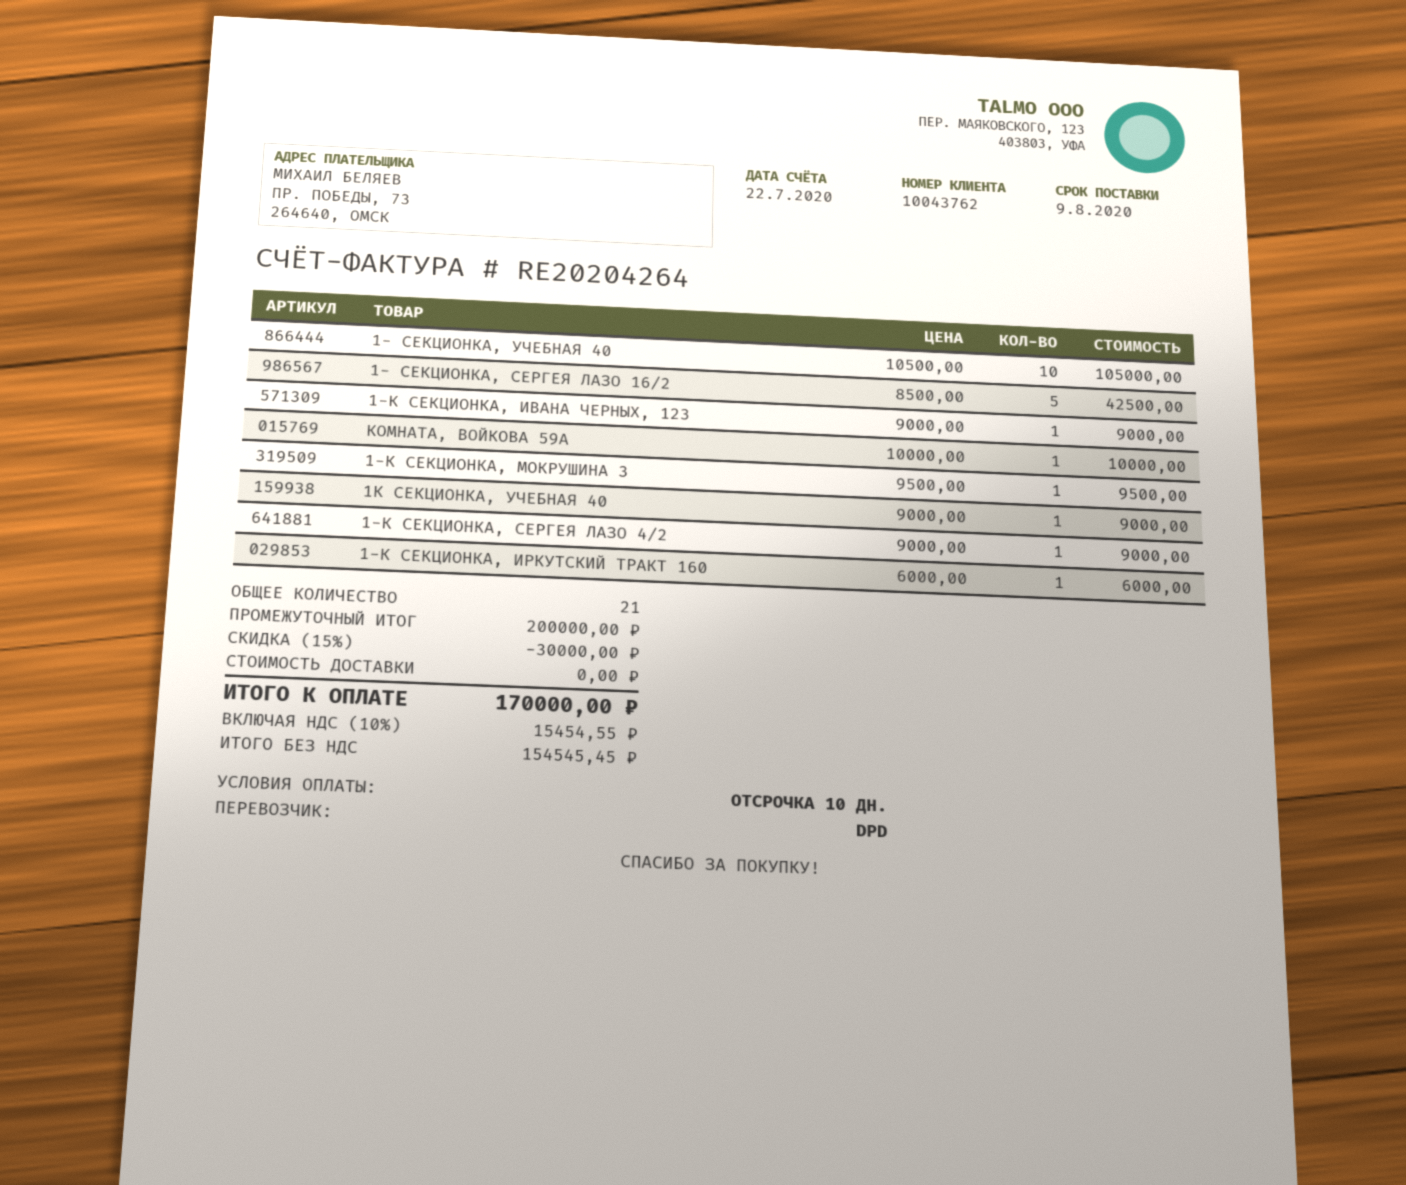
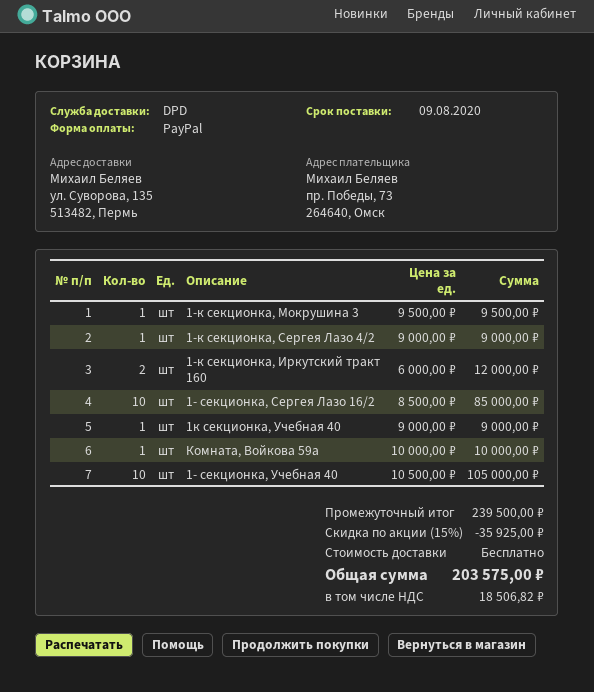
1- СЕКЦИОНКА, СЕРГЕЯ ЛАЗО 16/2: 5 x 8500.00 = 42500.00 -> 10 x 8500.00 = 85000.00
1-К СЕКЦИОНКА, ИВАНА ЧЕРНЫХ, 123: 1 x 9000.00 = 9000.00 -> none
1-К СЕКЦИОНКА, ИРКУТСКИЙ ТРАКТ 160: 1 x 6000.00 = 6000.00 -> 2 x 6000.00 = 12000.00
subtotal: 200000.00 -> 239500.00
discount: 15% = 30000.00 -> 15% = 35925.00
tax: 15454.55 -> 18506.82
total: 170000.00 -> 203575.00

